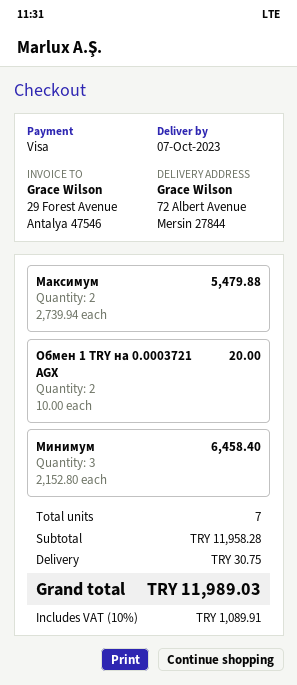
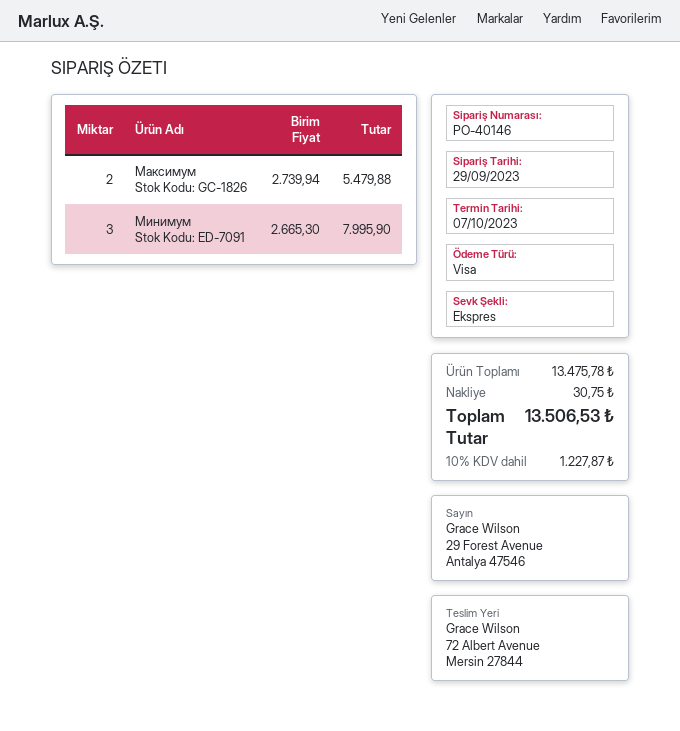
Обмен 1 TRY на 0.0003721 AGX: 2 x 10.00 = 20.00 -> none
Минимум: 3 x 2152.80 = 6458.40 -> 3 x 2665.30 = 7995.90
subtotal: 11958.28 -> 13475.78
tax: 10% = 1089.91 -> 10% = 1227.87
total: 11989.03 -> 13506.53

